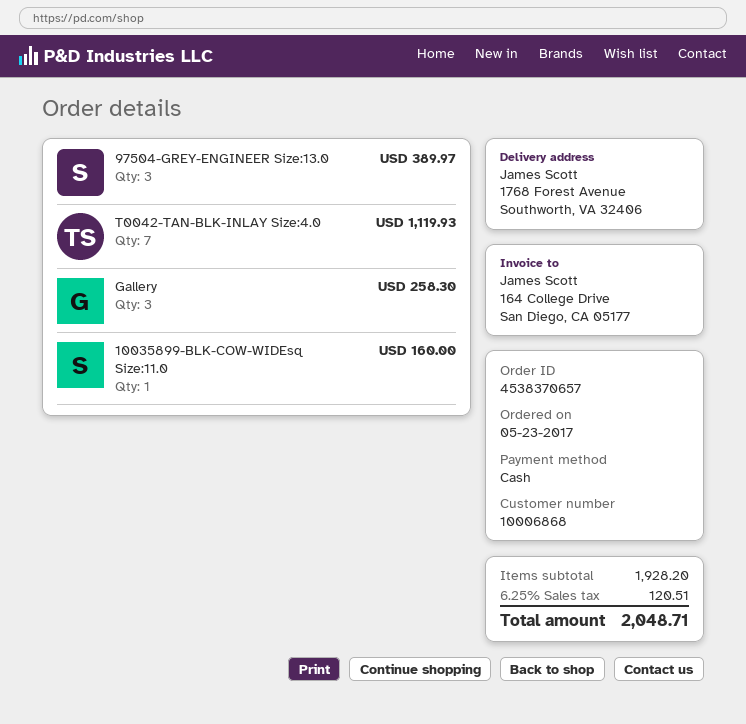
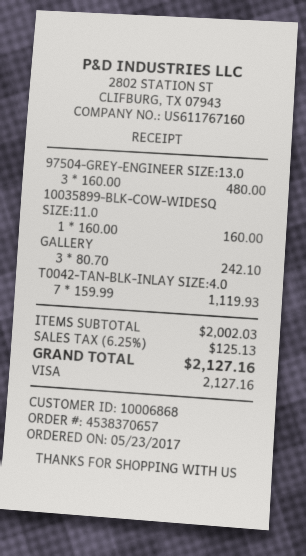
payment method: cash -> Visa
97504-GREY-ENGINEER Size:13.0: 3 for 389.97 -> 3 for 480.00
Gallery: 3 for 258.30 -> 3 for 242.10
subtotal: 1928.20 -> 2002.03
tax: 6.25% = 120.51 -> 6.25% = 125.13
total: 2048.71 -> 2127.16

